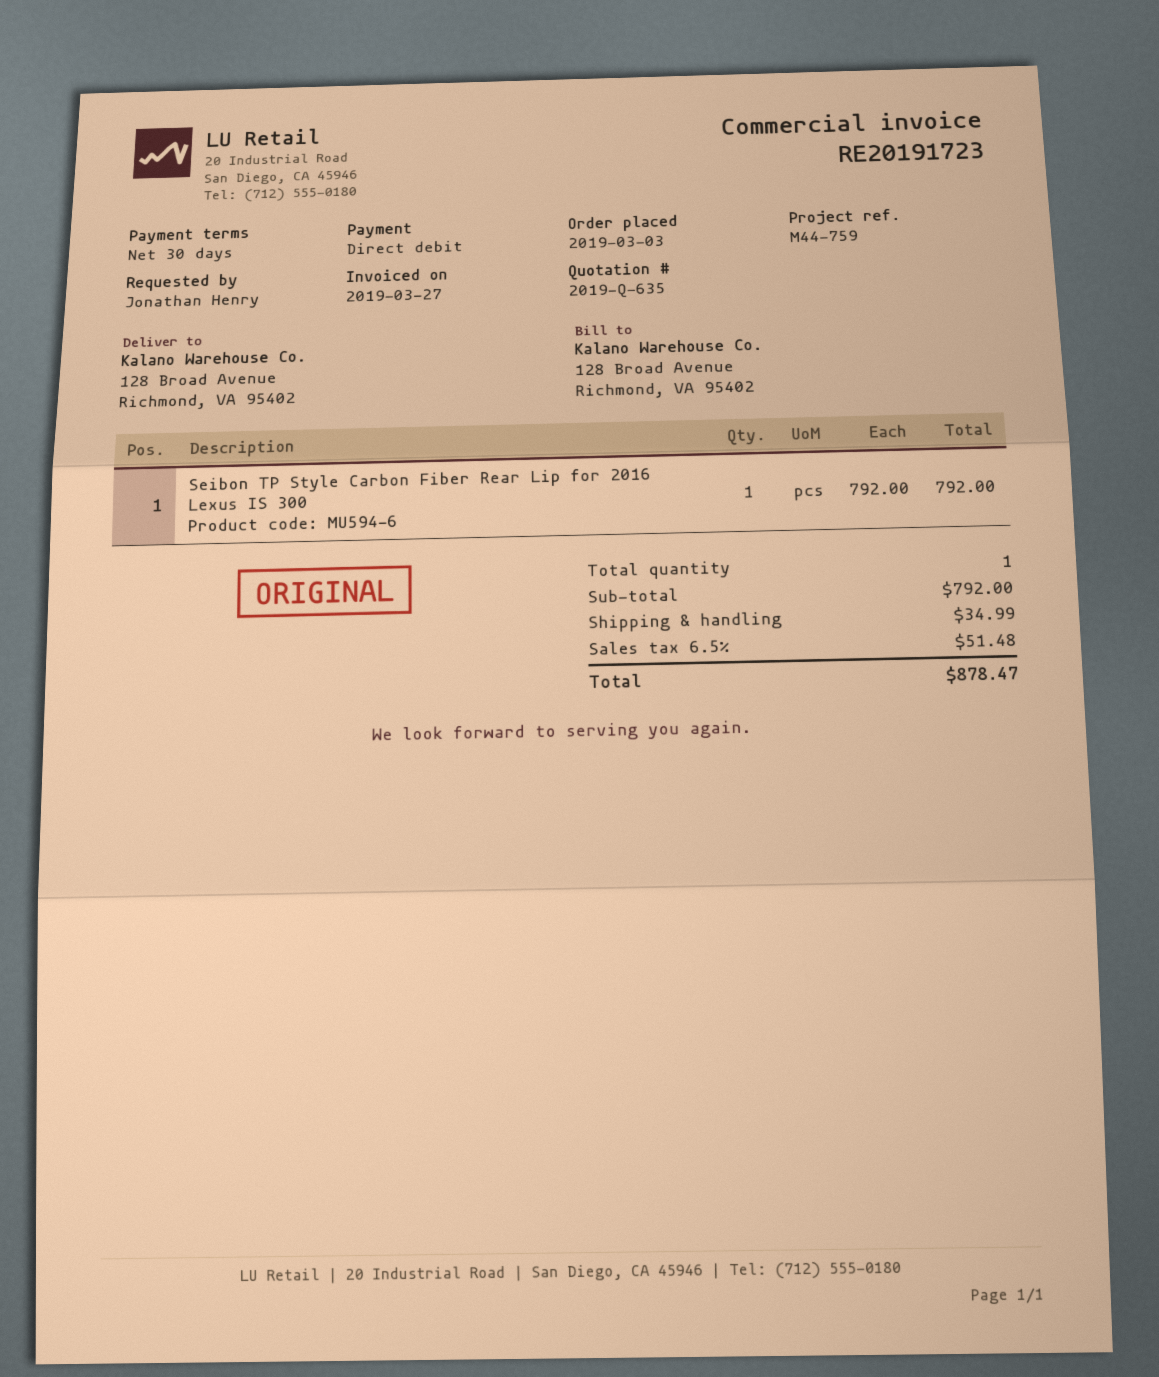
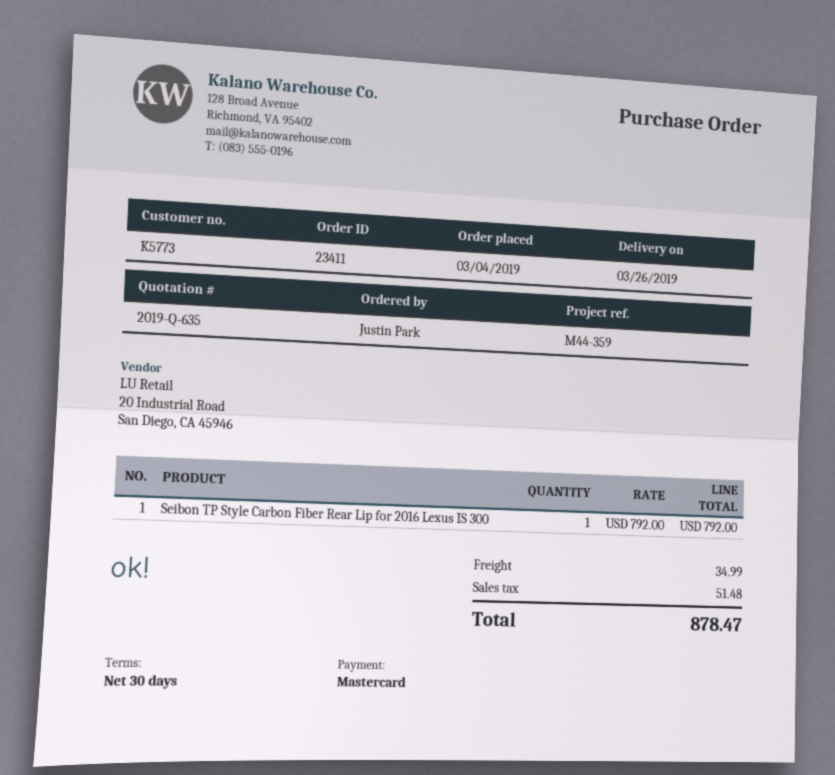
order date: 2019-03-03 -> 2019-03-04
reference: M44-759 -> M44-359
ordered by: Jonathan Henry -> Justin Park
payment method: direct debit -> Mastercard

